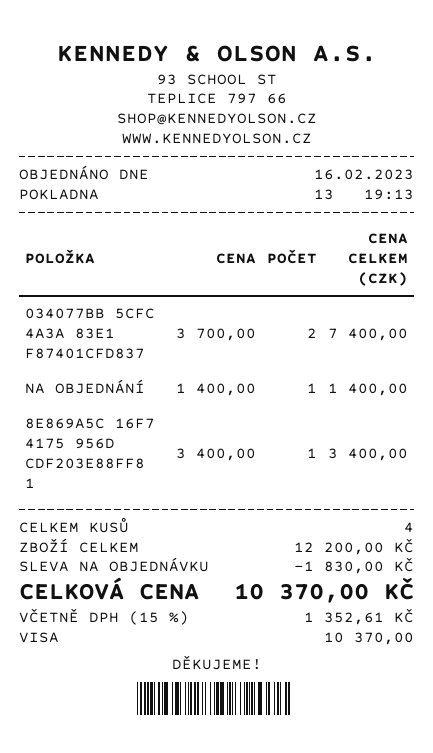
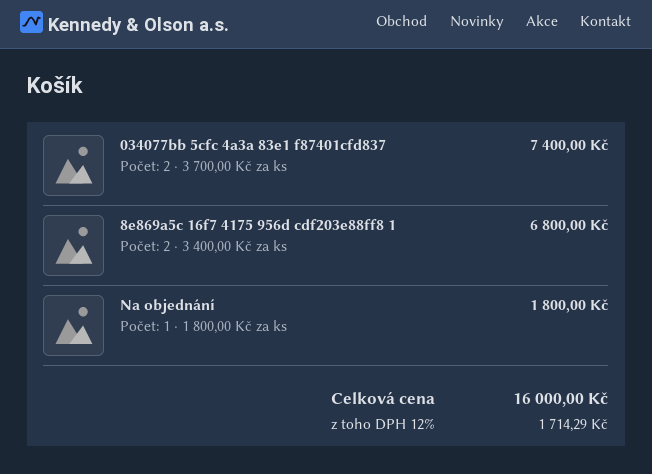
NA OBJEDNÁNÍ: 1 x 1400.00 = 1400.00 -> 1 x 1800.00 = 1800.00
8E869A5C 16F7 4175 956D CDF203E88FF8 1: 1 x 3400.00 = 3400.00 -> 2 x 3400.00 = 6800.00
discount: 1830.00 -> none
tax: 15% = 1352.61 -> 12% = 1714.29
total: 10370.00 -> 16000.00

